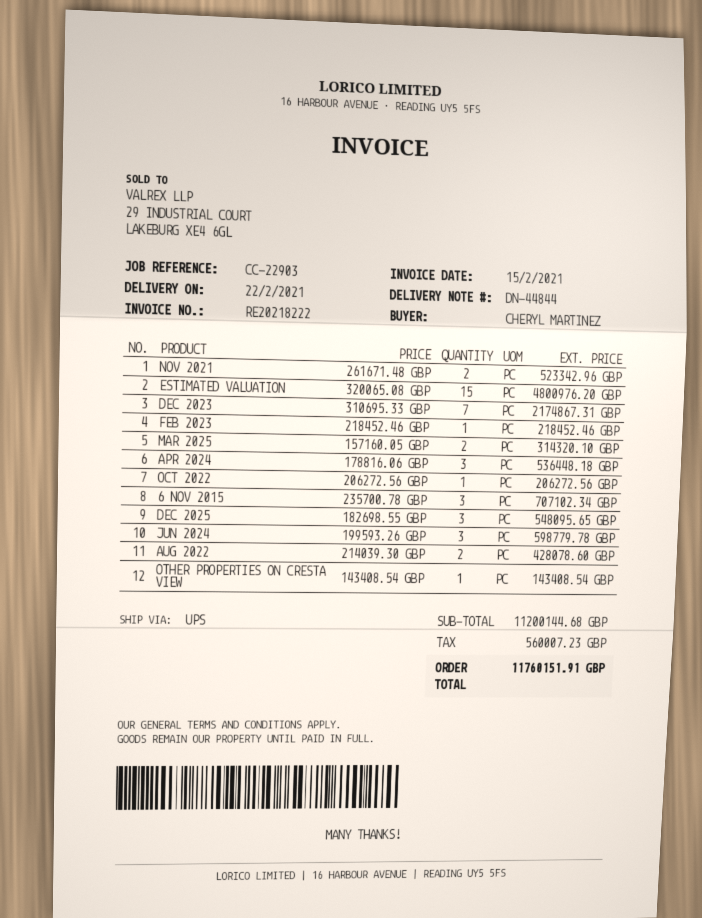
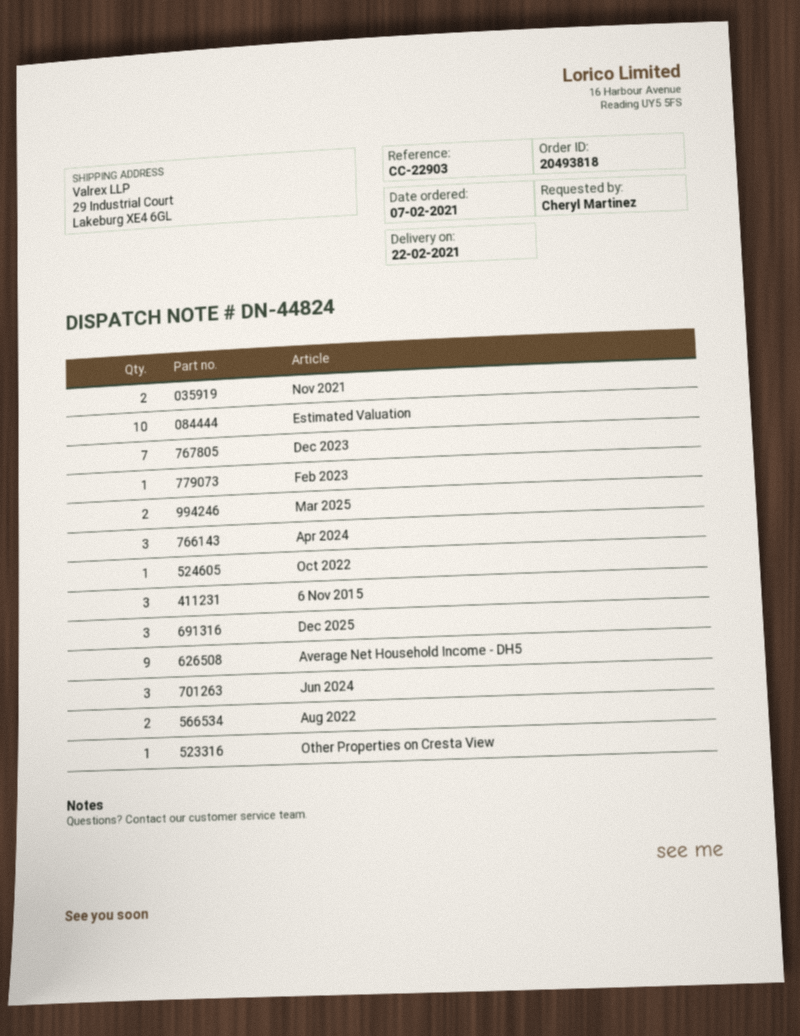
delivery note number: DN-44844 -> DN-44824
ESTIMATED VALUATION: 15 -> 10
Average Net Household Income - DH5: none -> 9

